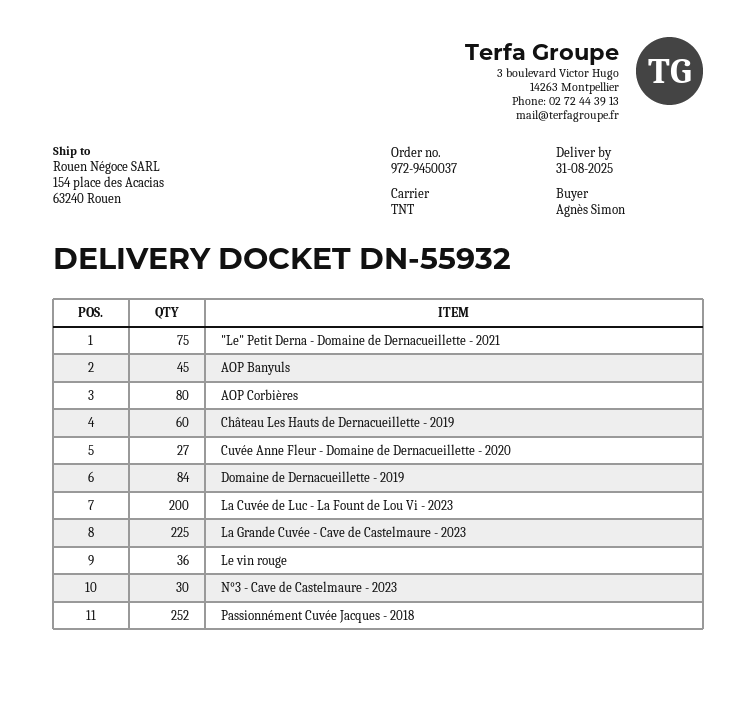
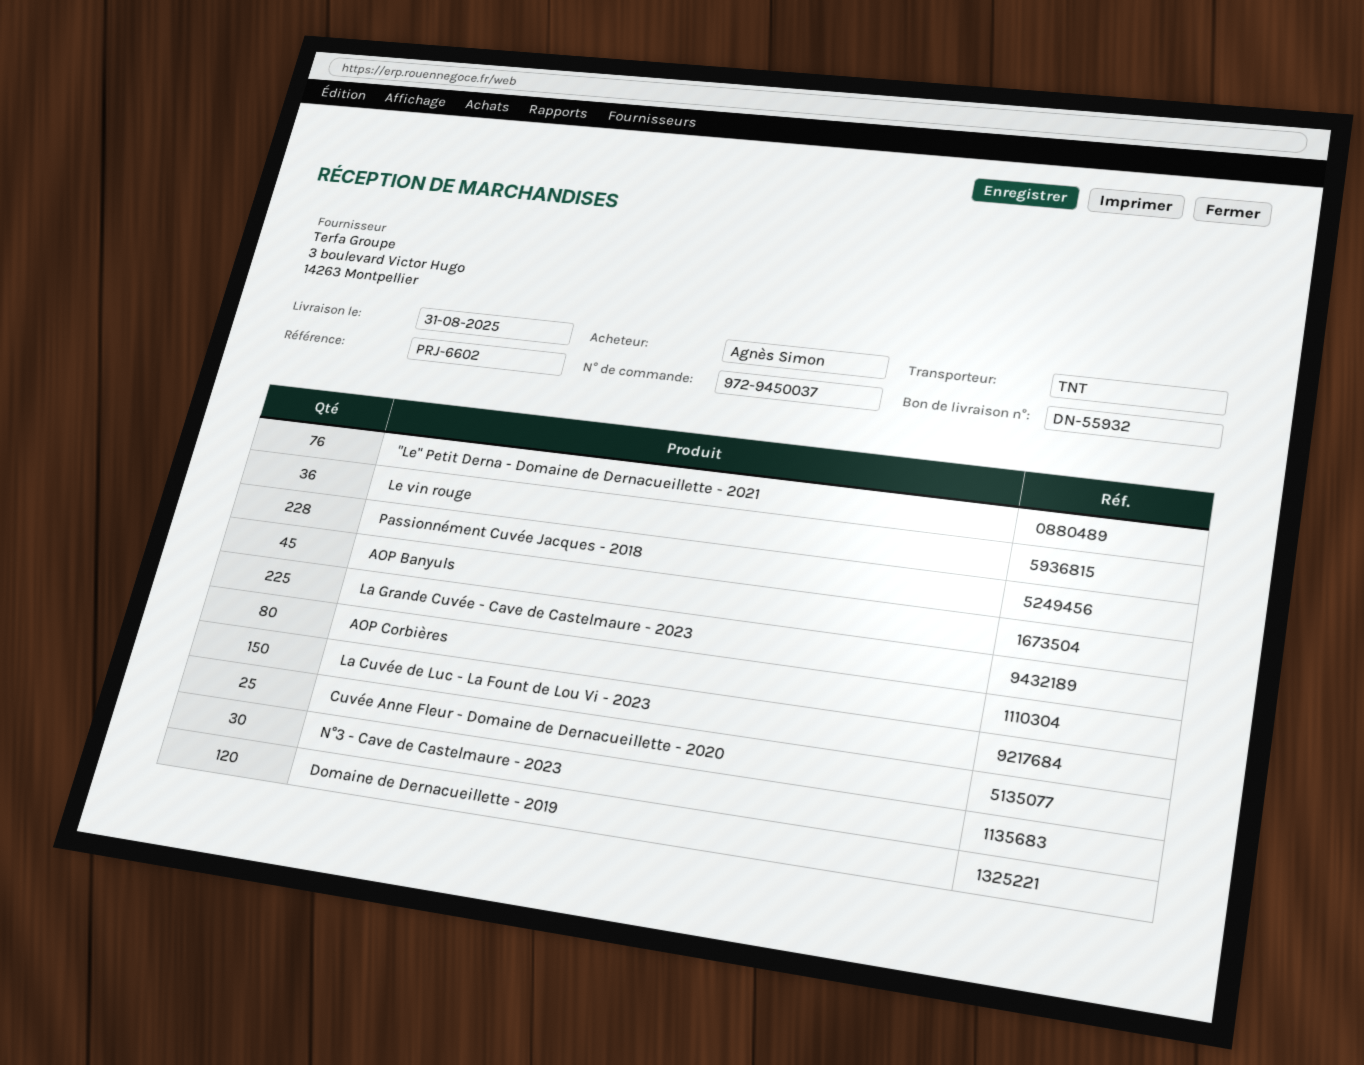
"Le" Petit Derna - Domaine de Dernacueillette - 2021: 75 -> 76
Château Les Hauts de Dernacueillette - 2019: 60 -> none
Cuvée Anne Fleur - Domaine de Dernacueillette - 2020: 27 -> 25
Domaine de Dernacueillette - 2019: 84 -> 120
La Cuvée de Luc - La Fount de Lou Vi - 2023: 200 -> 150
Passionnément Cuvée Jacques - 2018: 252 -> 228

